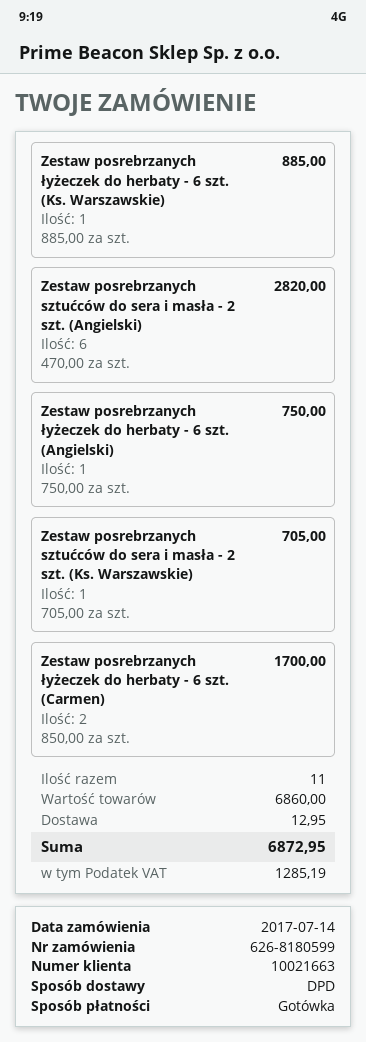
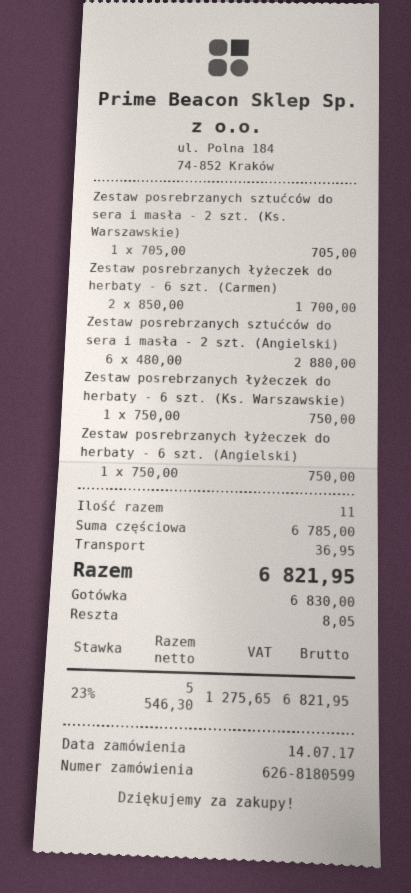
Zestaw posrebrzanych łyżeczek do herbaty - 6 szt. (Ks. Warszawskie): 1 x 885.00 = 885.00 -> 1 x 750.00 = 750.00
Zestaw posrebrzanych sztućców do sera i masła - 2 szt. (Angielski): 6 x 470.00 = 2820.00 -> 6 x 480.00 = 2880.00
subtotal: 6860.00 -> 6785.00
shipping: 12.95 -> 36.95
tax: 1285.19 -> 1275.65
total: 6872.95 -> 6821.95

